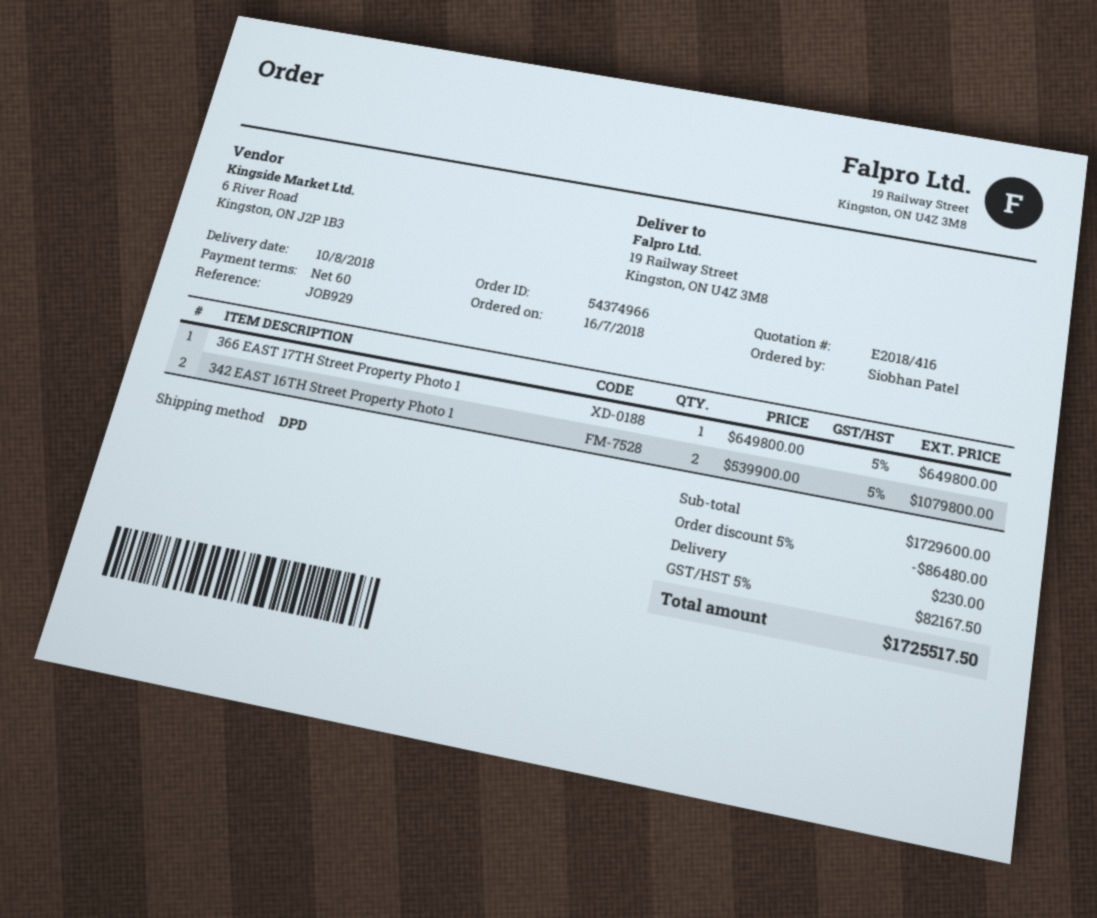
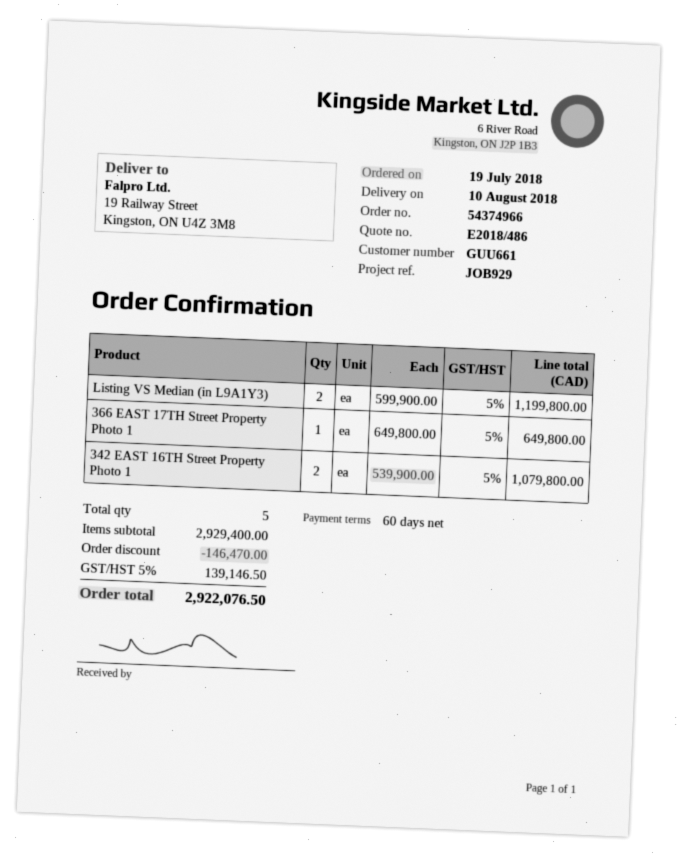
quote number: E2018/416 -> E2018/486
order date: 2018-07-16 -> 2018-07-19
Listing VS Median (in L9A1Y3): none -> 2 x 599900.00 = 1199800.00
subtotal: 1729600.00 -> 2929400.00
discount: 86480.00 -> 146470.00
shipping: 230.00 -> none
tax: 5% = 82167.50 -> 5% = 139146.50
total: 1725517.50 -> 2922076.50

